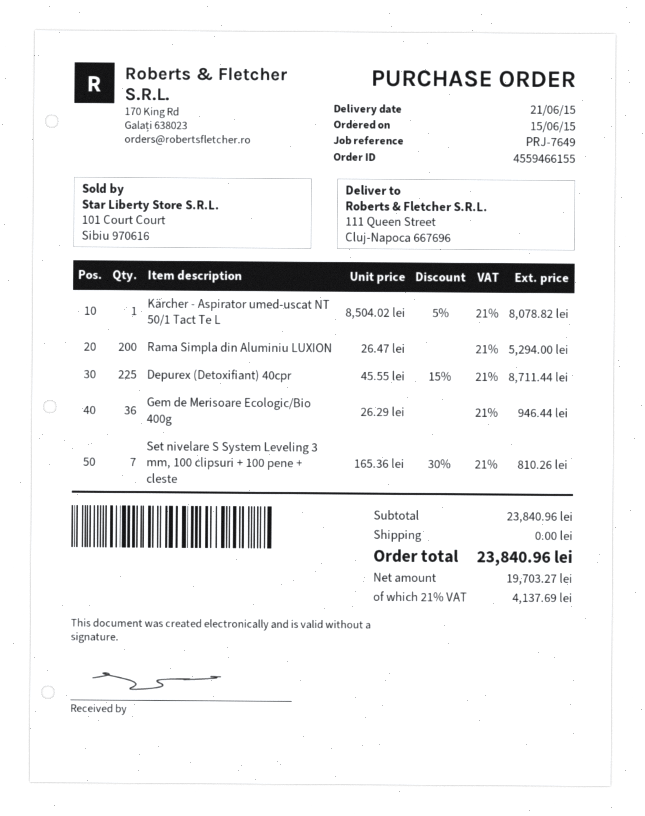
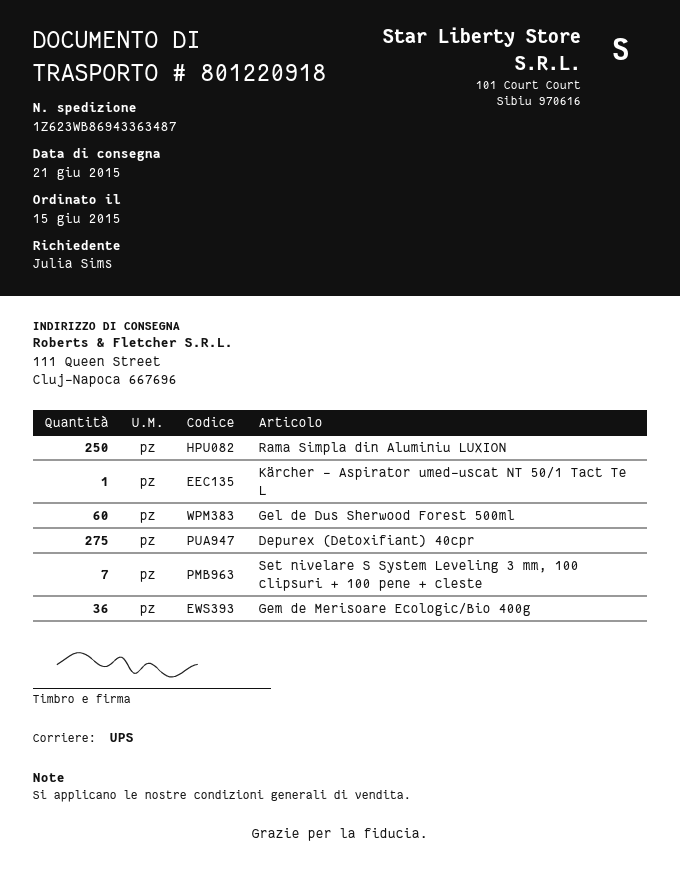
Rama Simpla din Aluminiu LUXION: 200 -> 250
Depurex (Detoxifiant) 40cpr: 225 -> 275
Gel de Dus Sherwood Forest 500ml: none -> 60

